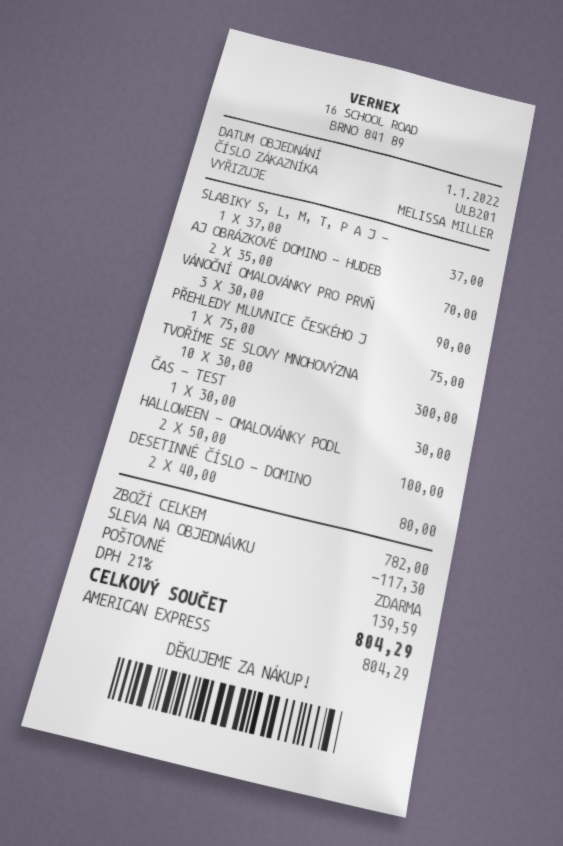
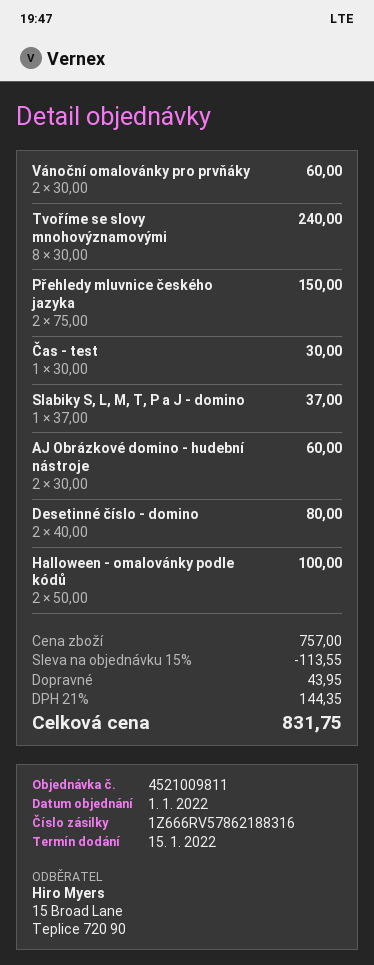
AJ OBRÁZKOVÉ DOMINO - HUDEB: 2 x 35.00 = 70.00 -> 2 x 30.00 = 60.00
VÁNOČNÍ OMALOVÁNKY PRO PRVŇ: 3 x 30.00 = 90.00 -> 2 x 30.00 = 60.00
PŘEHLEDY MLUVNICE ČESKÉHO J: 1 x 75.00 = 75.00 -> 2 x 75.00 = 150.00
TVOŘÍME SE SLOVY MNOHOVÝZNA: 10 x 30.00 = 300.00 -> 8 x 30.00 = 240.00
subtotal: 782.00 -> 757.00
discount: 117.30 -> 113.55
shipping: 0.00 -> 43.95
tax: 21% = 139.59 -> 21% = 144.35
total: 804.29 -> 831.75

